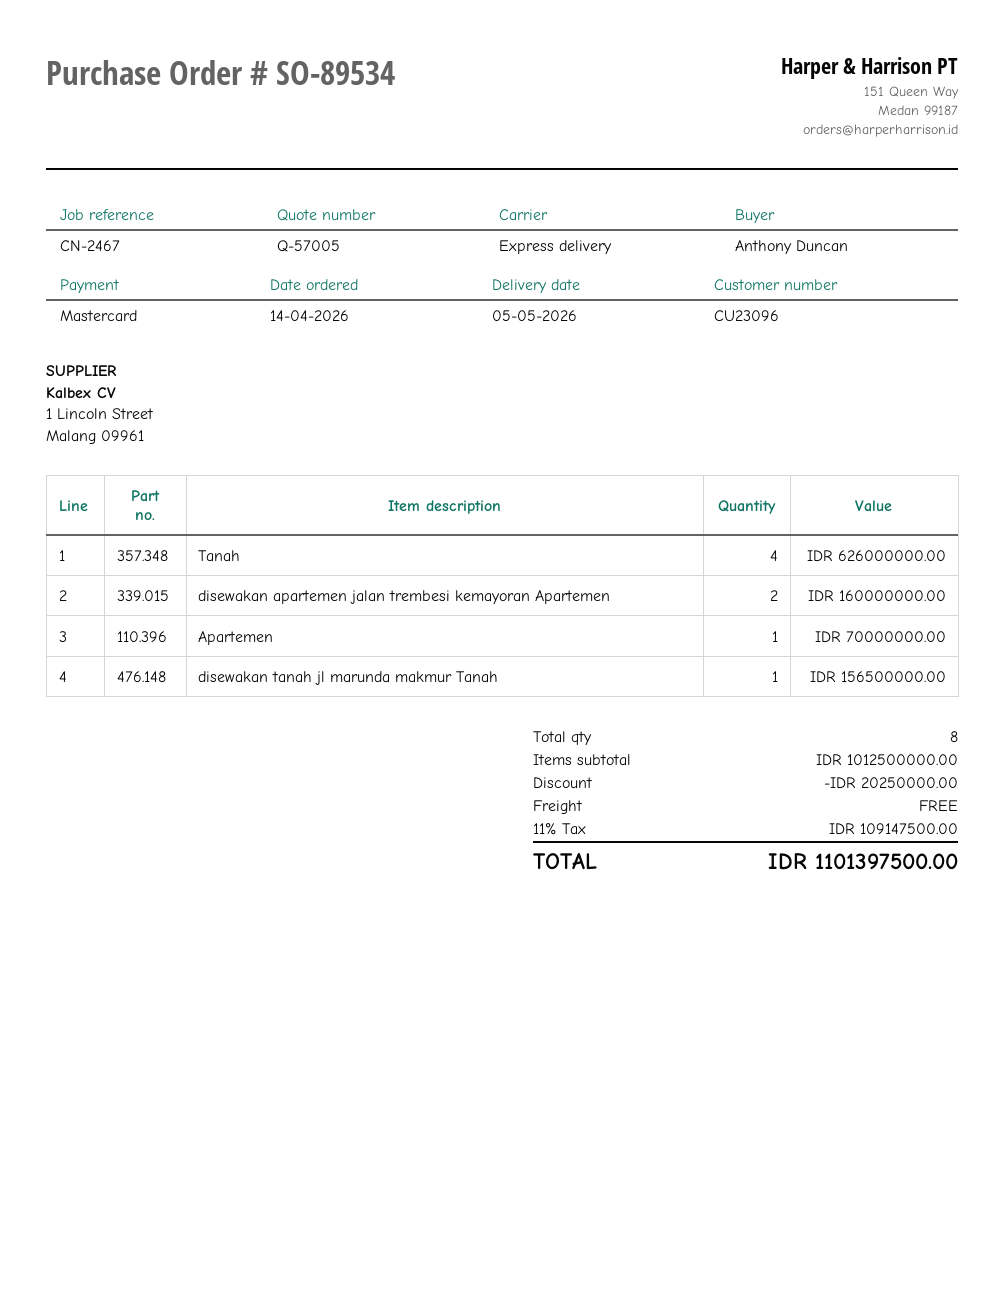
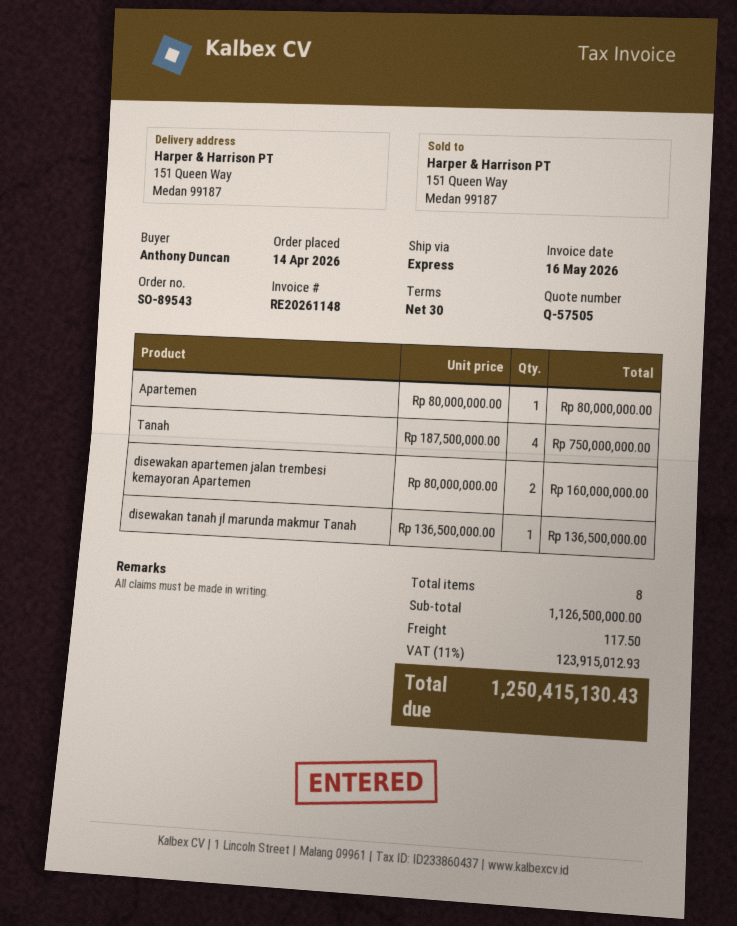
quote number: Q-57005 -> Q-57505
order number: SO-89534 -> SO-89543
Tanah: 4 for 626000000.00 -> 4 for 750000000.00
Apartemen: 1 for 70000000.00 -> 1 for 80000000.00
disewakan tanah jl marunda makmur Tanah: 1 for 156500000.00 -> 1 for 136500000.00
subtotal: 1012500000.00 -> 1126500000.00
discount: 20250000.00 -> none
shipping: 0.00 -> 117.50
tax: 11% = 109147500.00 -> 11% = 123915012.93
total: 1101397500.00 -> 1250415130.43

